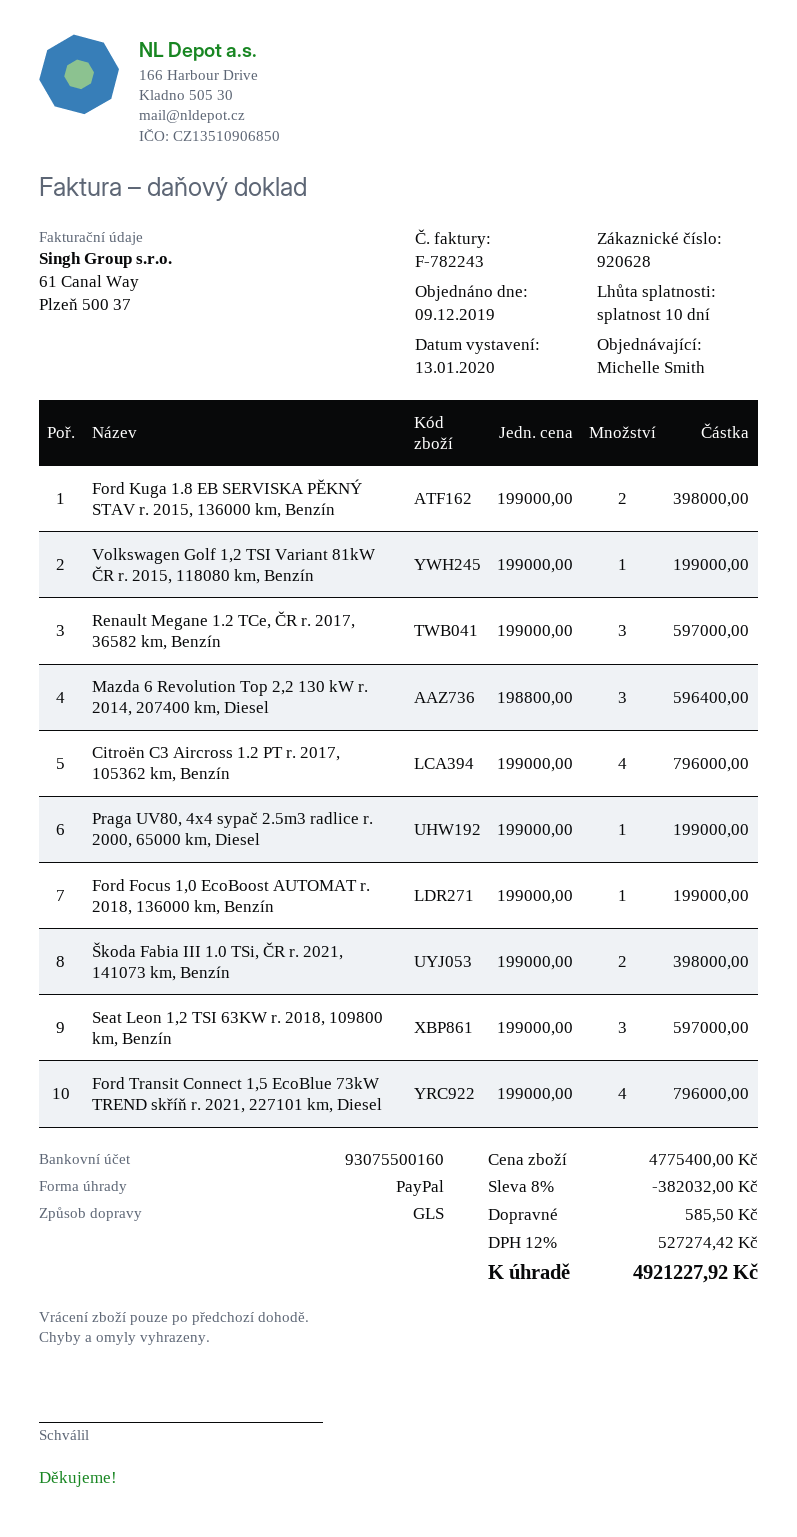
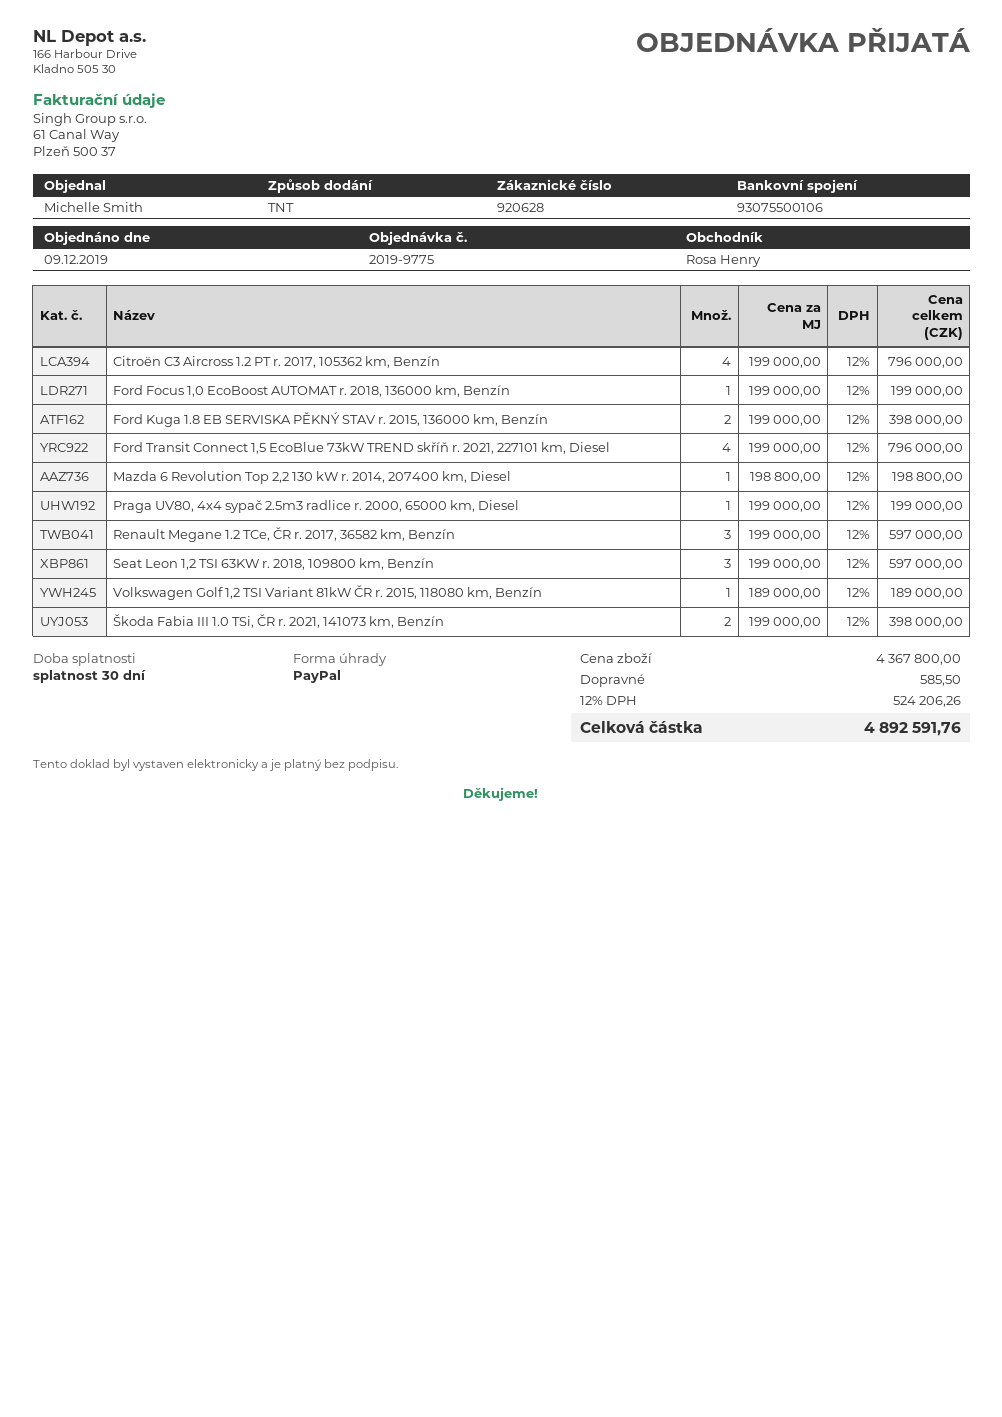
payment terms: 10 days -> 30 days
bank account: 93075500160 -> 93075500106
shipping method: GLS -> TNT
Volkswagen Golf 1,2 TSI Variant 81kW ČR r. 2015, 118080 km, Benzín: 1 x 199000.00 = 199000.00 -> 1 x 189000.00 = 189000.00
Mazda 6 Revolution Top 2,2 130 kW r. 2014, 207400 km, Diesel: 3 x 198800.00 = 596400.00 -> 1 x 198800.00 = 198800.00
subtotal: 4775400.00 -> 4367800.00
discount: 8% = 382032.00 -> none
tax: 12% = 527274.42 -> 12% = 524206.26
total: 4921227.92 -> 4892591.76

